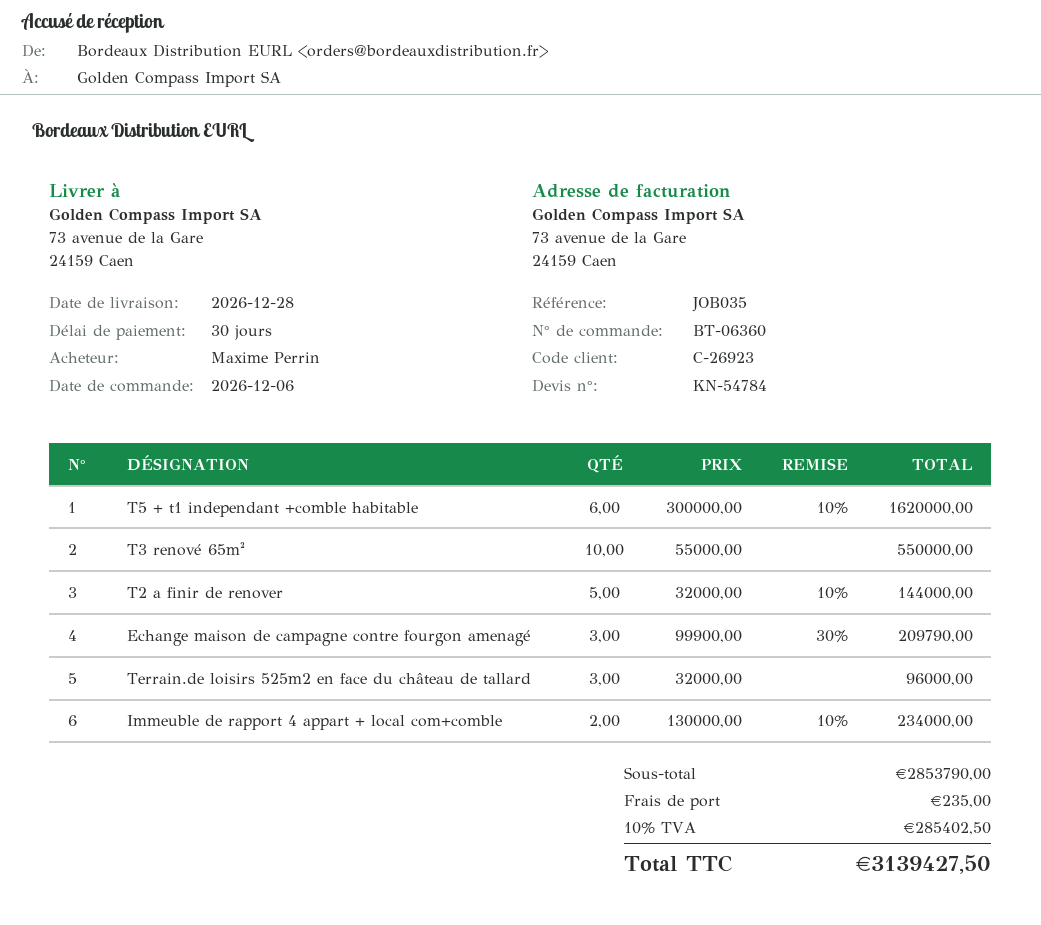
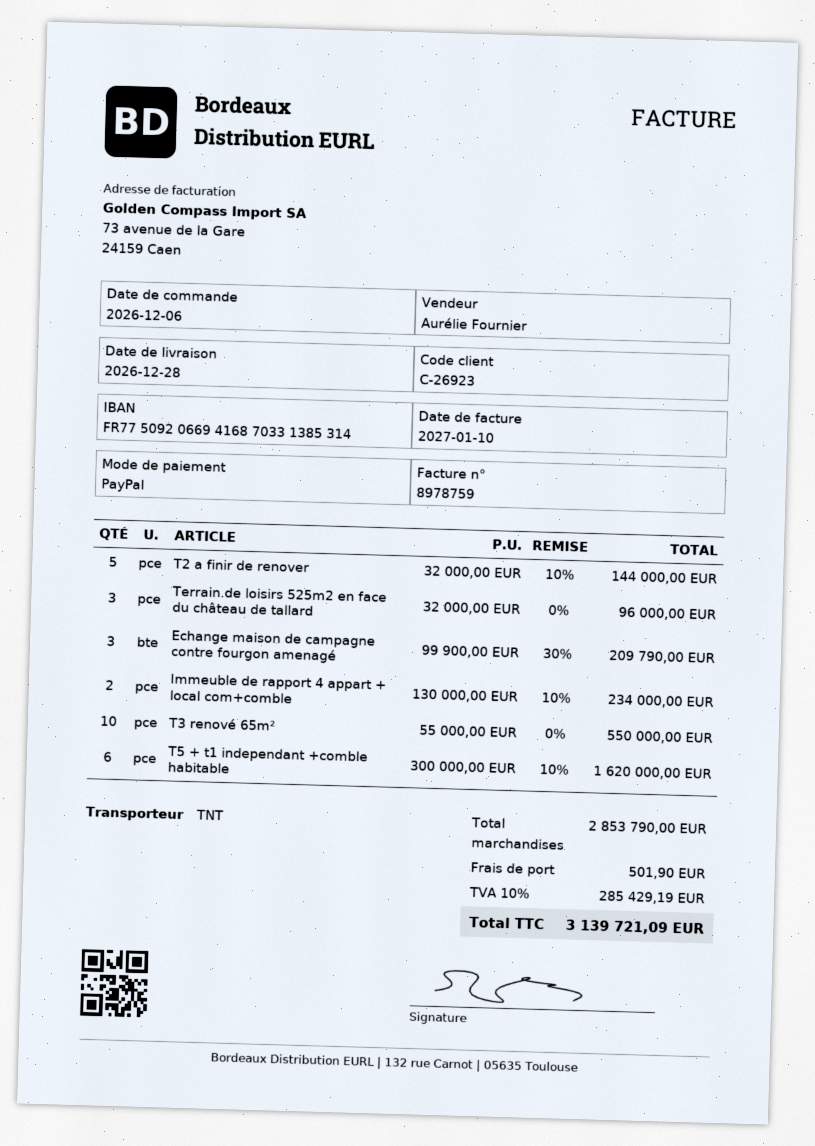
shipping: 235.00 -> 501.90
tax: 10% = 285402.50 -> 10% = 285429.19
total: 3139427.50 -> 3139721.09

